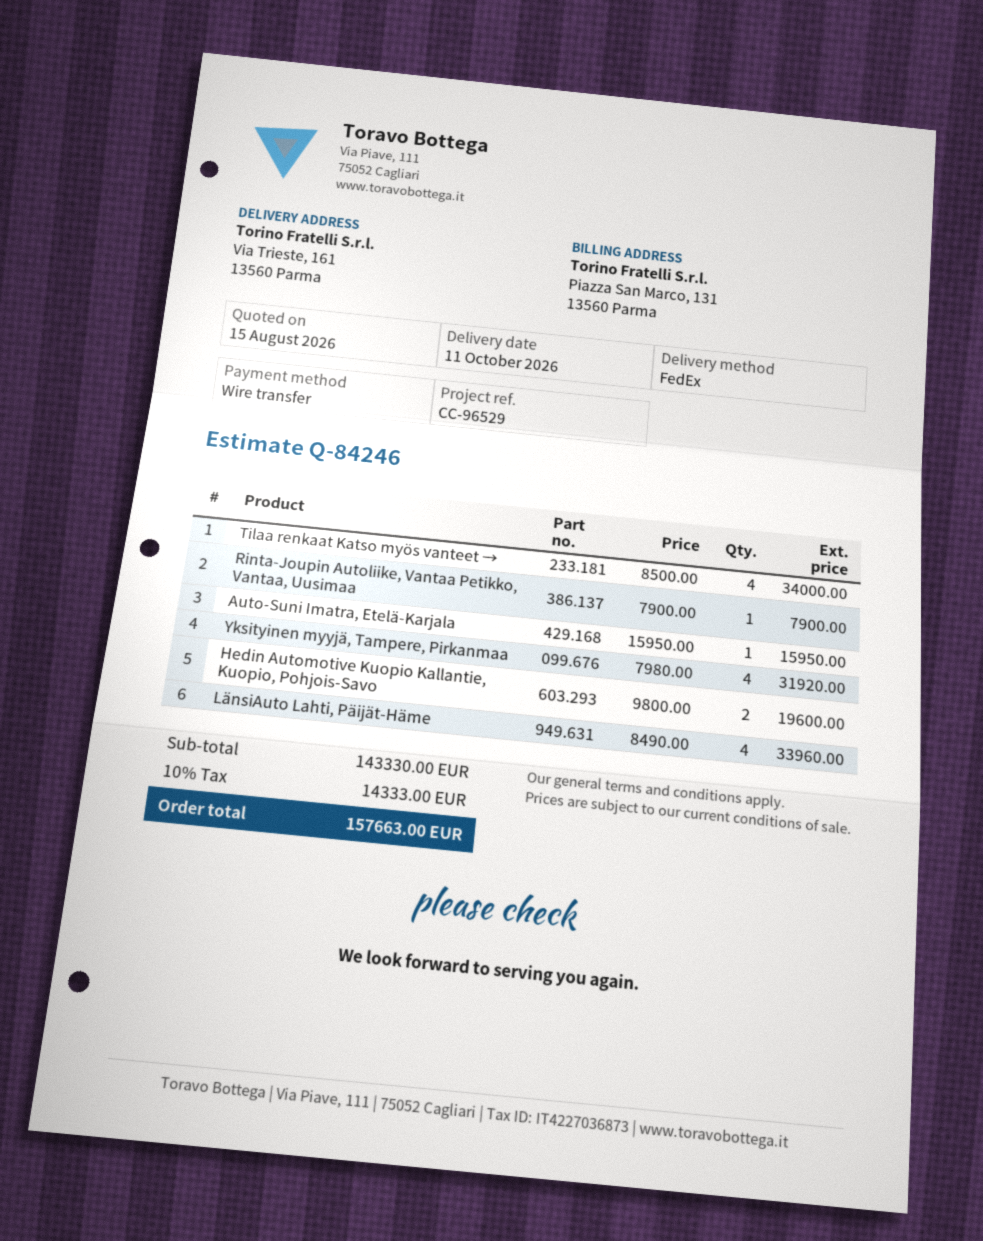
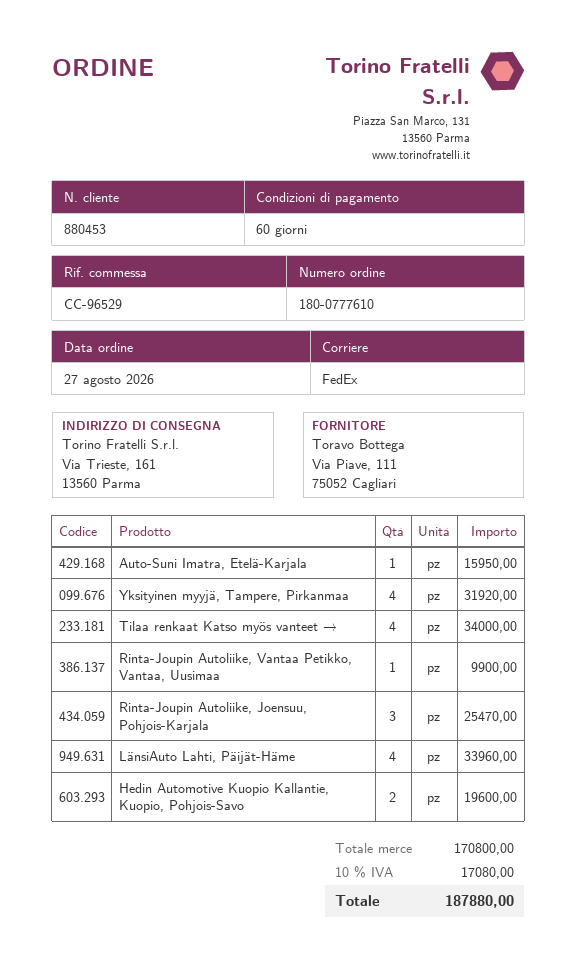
Rinta-Joupin Autoliike, Vantaa Petikko, Vantaa, Uusimaa: 1 for 7900.00 -> 1 for 9900.00
Rinta-Joupin Autoliike, Joensuu, Pohjois-Karjala: none -> 3 for 25470.00
subtotal: 143330.00 -> 170800.00
tax: 10% = 14333.00 -> 10% = 17080.00
total: 157663.00 -> 187880.00

